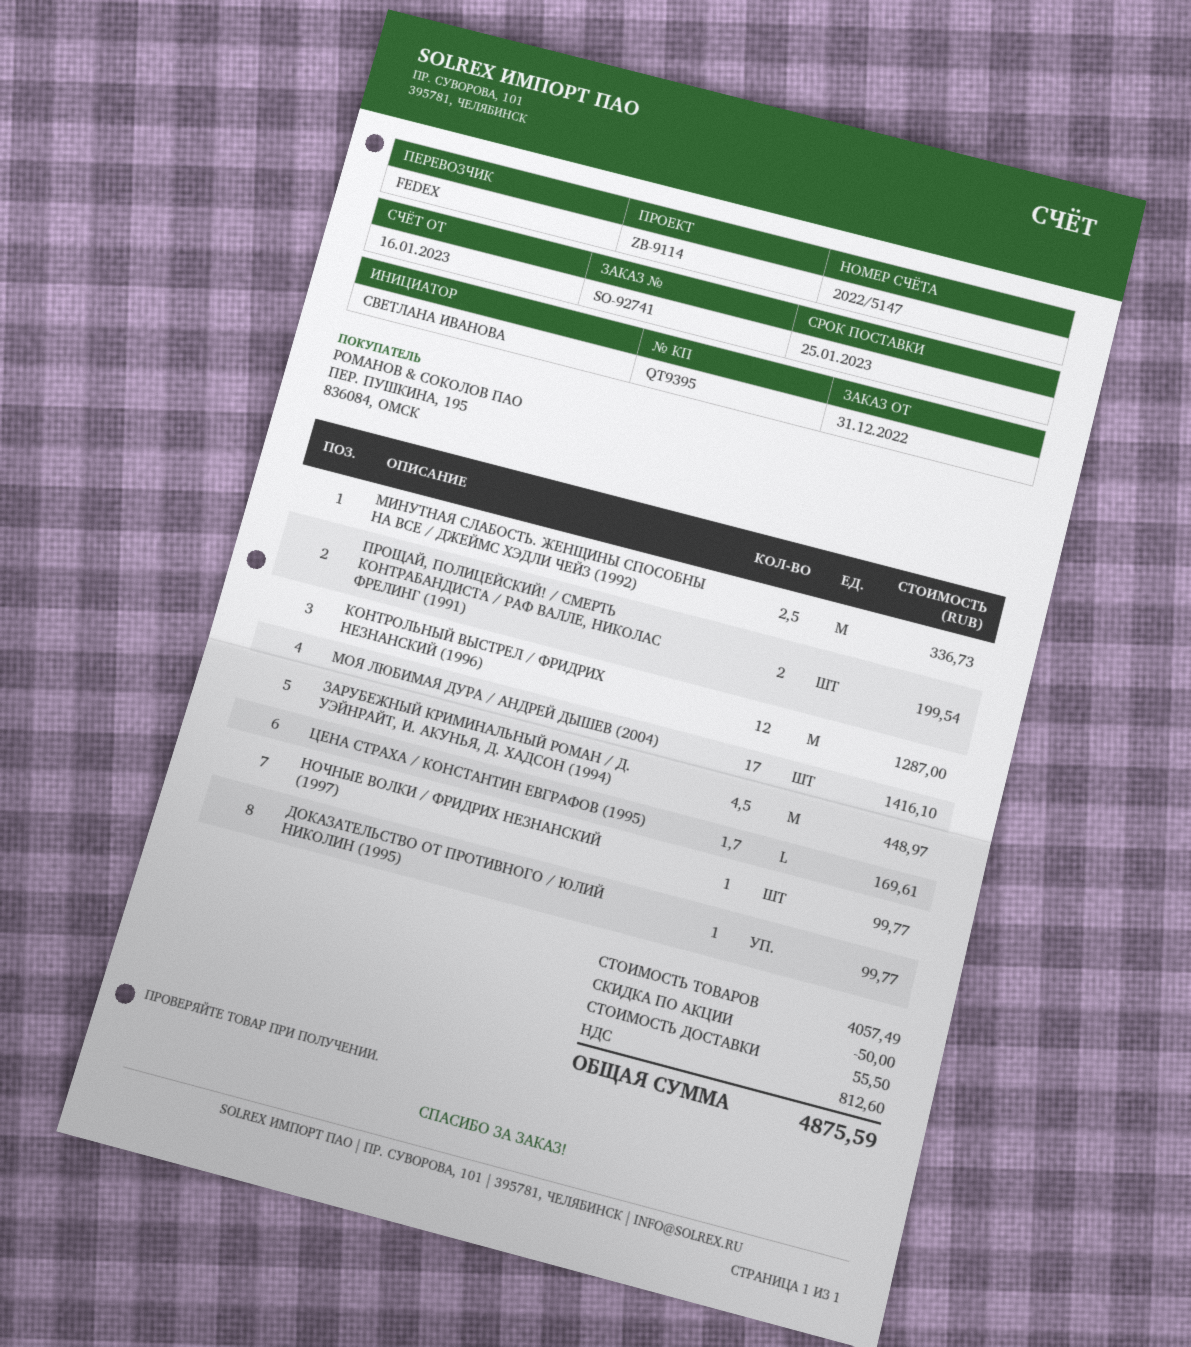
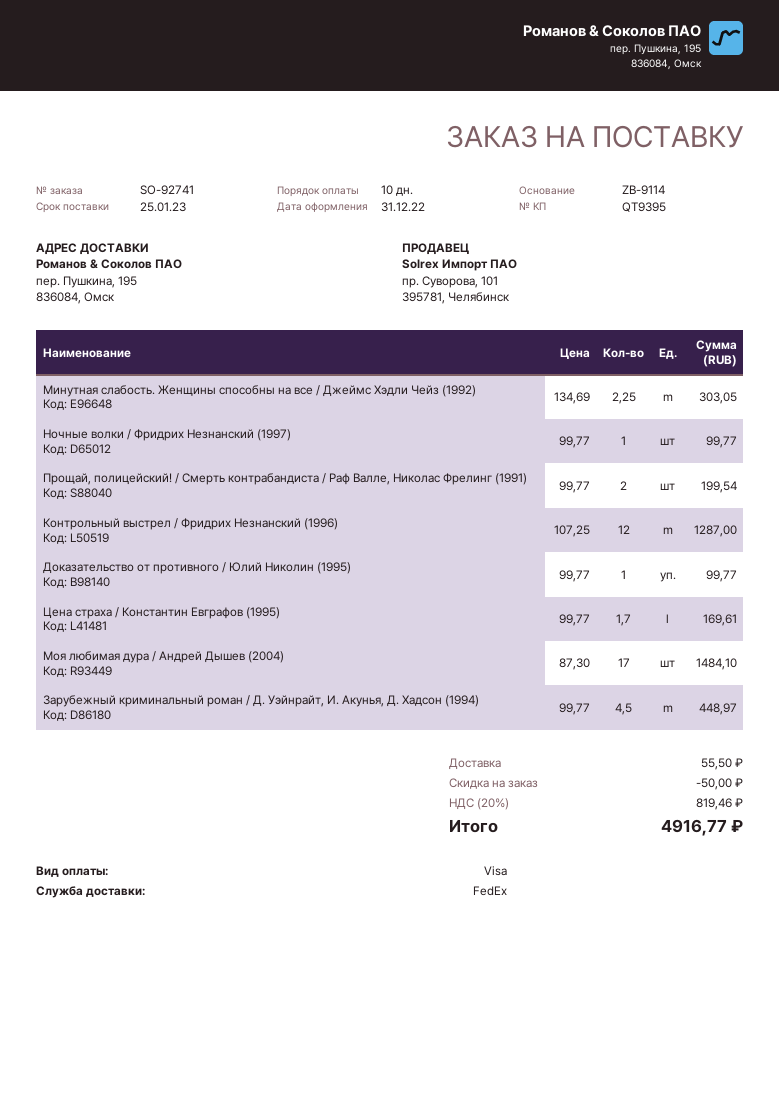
МИНУТНАЯ СЛАБОСТЬ. ЖЕНЩИНЫ СПОСОБНЫ НА ВСЕ / ДЖЕЙМС ХЭДЛИ ЧЕЙЗ (1992): 2.5 for 336.73 -> 2.25 for 303.05
МОЯ ЛЮБИМАЯ ДУРА / АНДРЕЙ ДЫШЕВ (2004): 17 for 1416.10 -> 17 for 1484.10
tax: 812.60 -> 819.46
total: 4875.59 -> 4916.77

